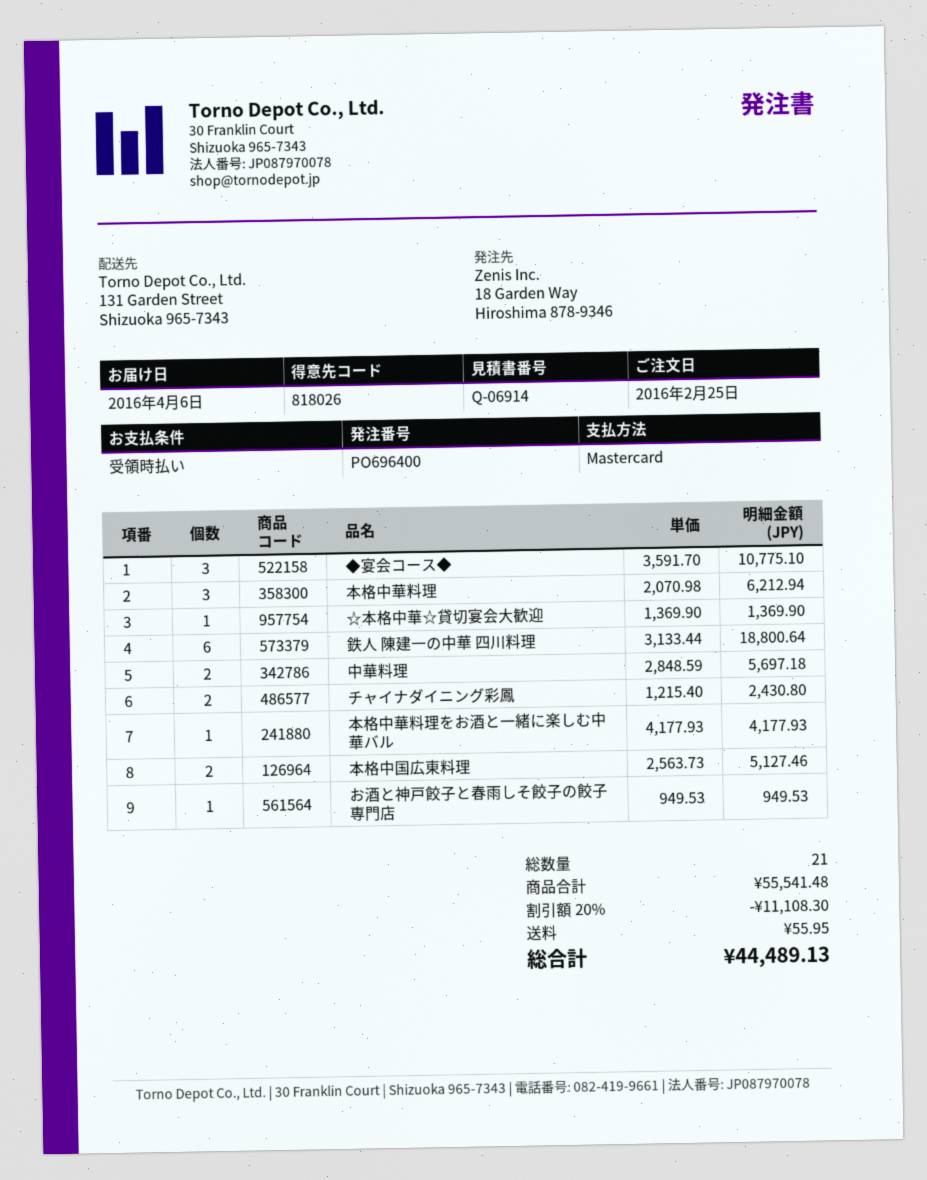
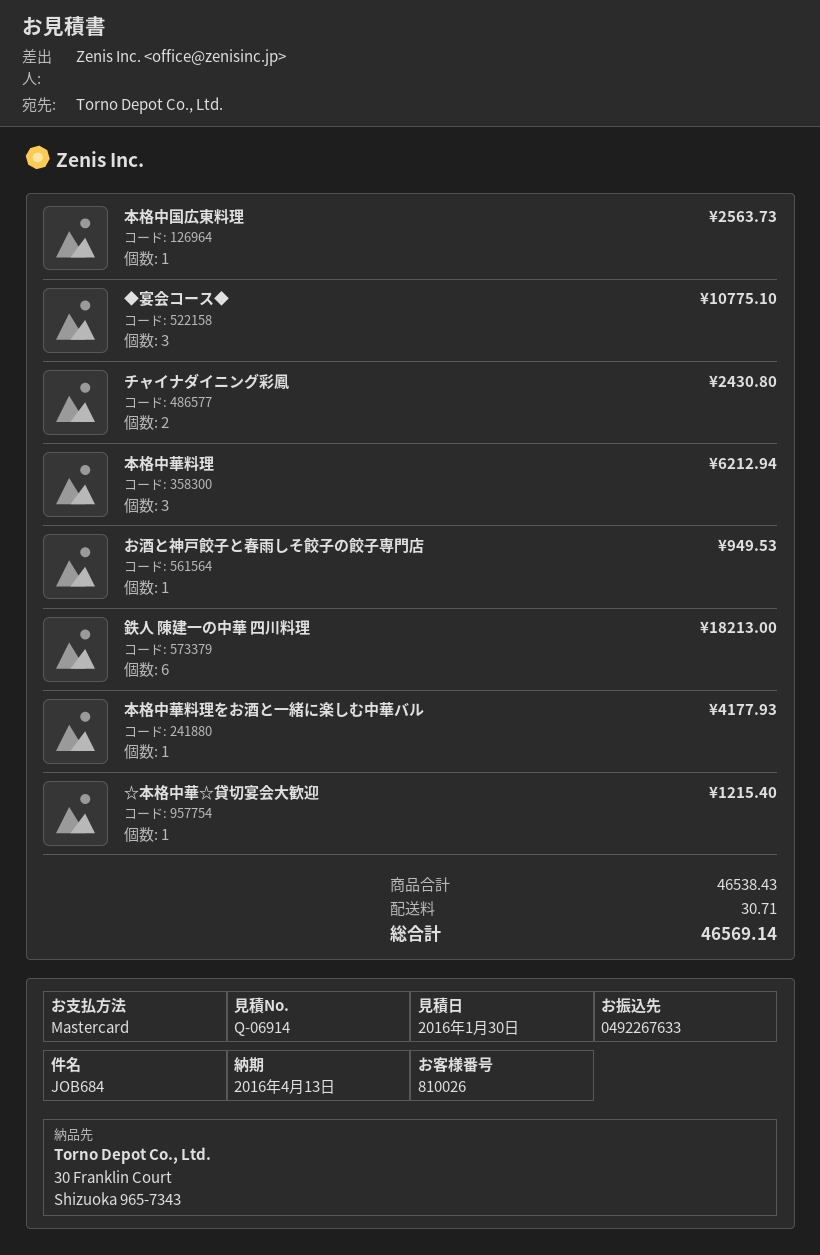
delivery date: 2016-04-06 -> 2016-04-13
customer number: 818026 -> 810026
ship to: 131 Garden Street, Shizuoka 965-7343 -> 30 Franklin Court, Shizuoka 965-7343
☆本格中華☆貸切宴会大歓迎: 1 for 1369.90 -> 1 for 1215.40
鉄人 陳建一の中華 四川料理: 6 for 18800.64 -> 6 for 18213.00
中華料理: 2 for 5697.18 -> none
本格中国広東料理: 2 for 5127.46 -> 1 for 2563.73
subtotal: 55541.48 -> 46538.43
discount: 20% = 11108.30 -> none
shipping: 55.95 -> 30.71
total: 44489.13 -> 46569.14

